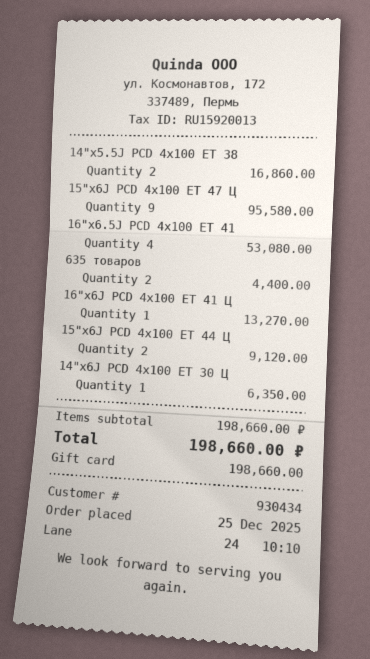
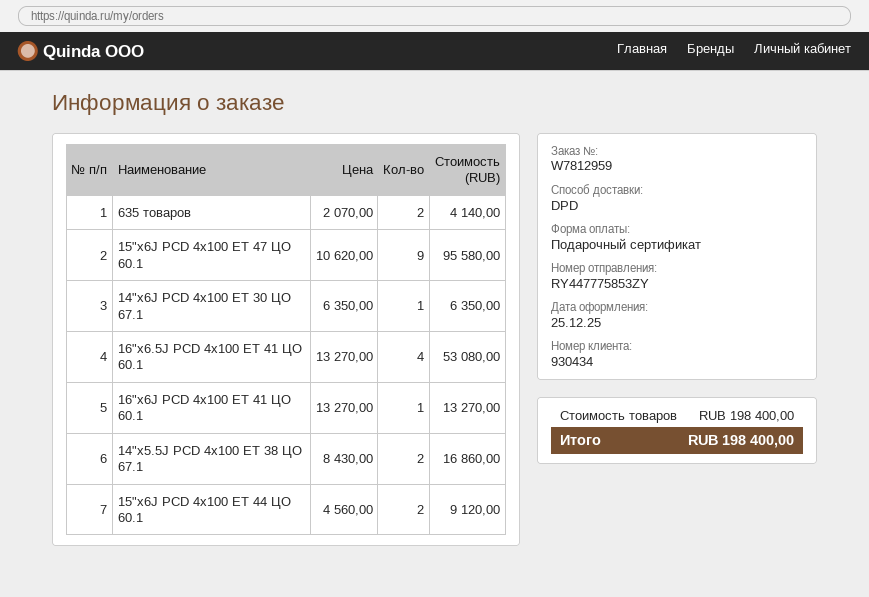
635 товаров: 2 for 4400.00 -> 2 for 4140.00
subtotal: 198660.00 -> 198400.00
total: 198660.00 -> 198400.00

